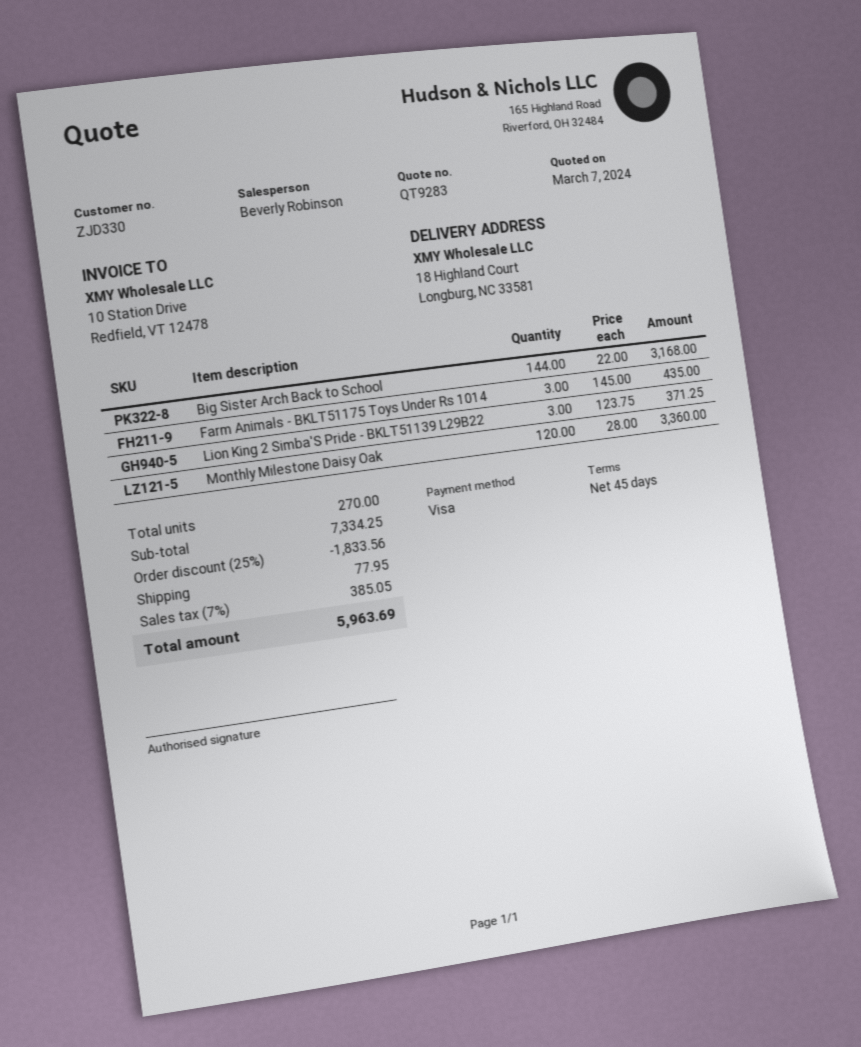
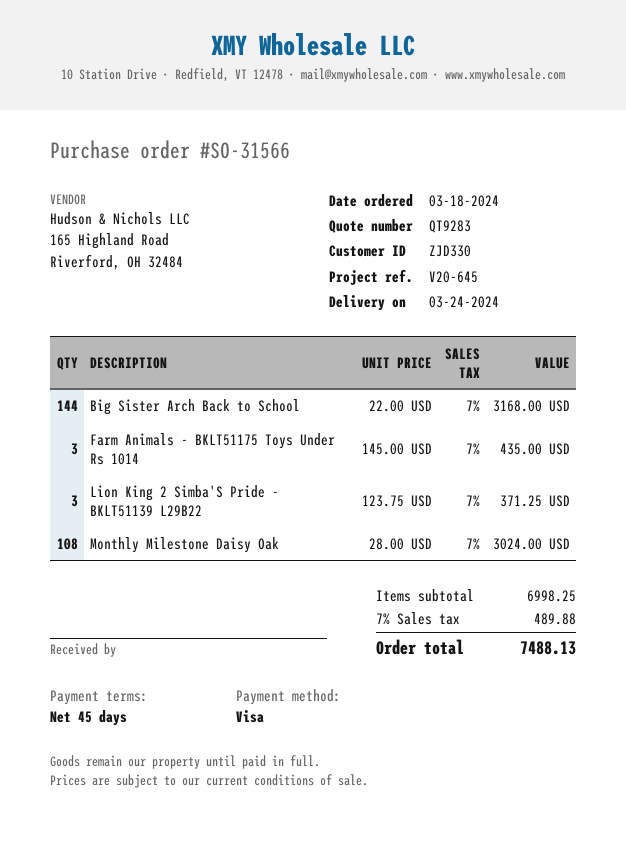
Monthly Milestone Daisy Oak: 120 x 28.00 = 3360.00 -> 108 x 28.00 = 3024.00
subtotal: 7334.25 -> 6998.25
discount: 25% = 1833.56 -> none
shipping: 77.95 -> none
tax: 7% = 385.05 -> 7% = 489.88
total: 5963.69 -> 7488.13

